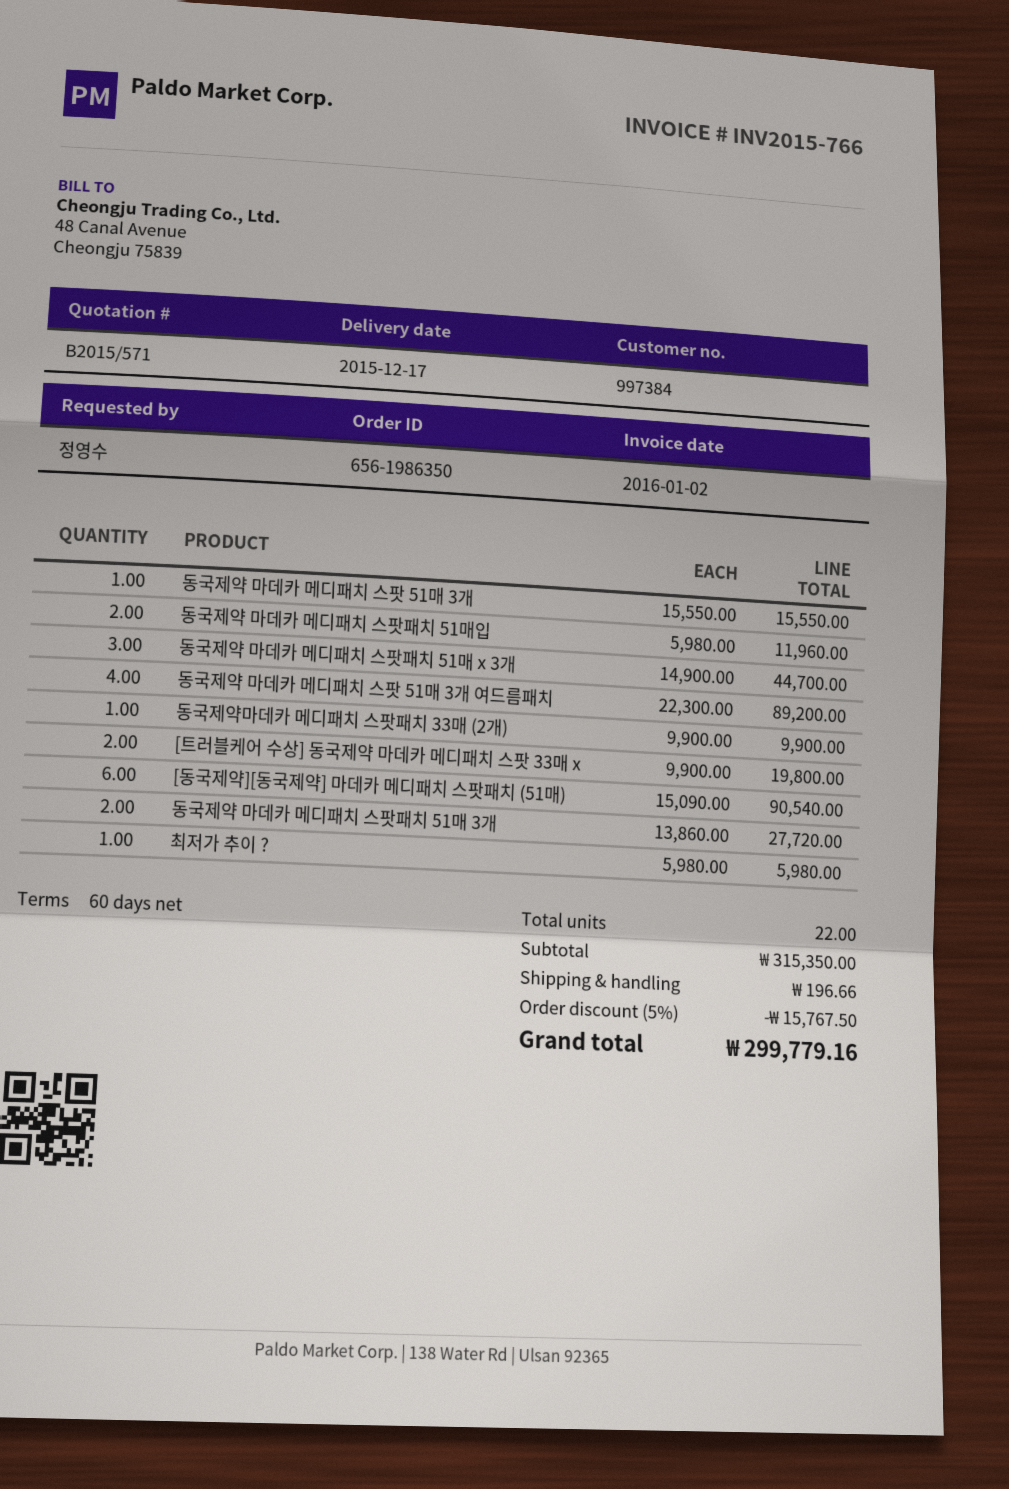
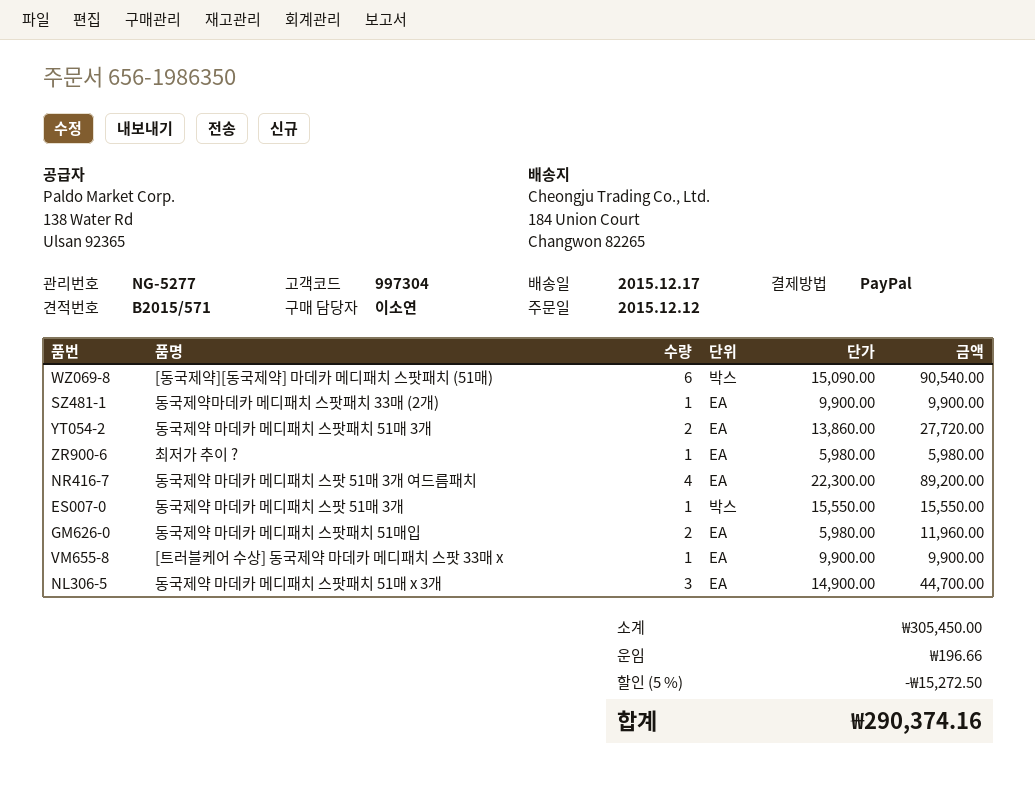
customer number: 997384 -> 997304
ordered by: 정영수 -> 이소연
[트러블케어 수상] 동국제약 마데카 메디패치 스팟 33매 x: 2 x 9900.00 = 19800.00 -> 1 x 9900.00 = 9900.00
subtotal: 315350.00 -> 305450.00
discount: 5% = 15767.50 -> 5% = 15272.50
total: 299779.16 -> 290374.16

